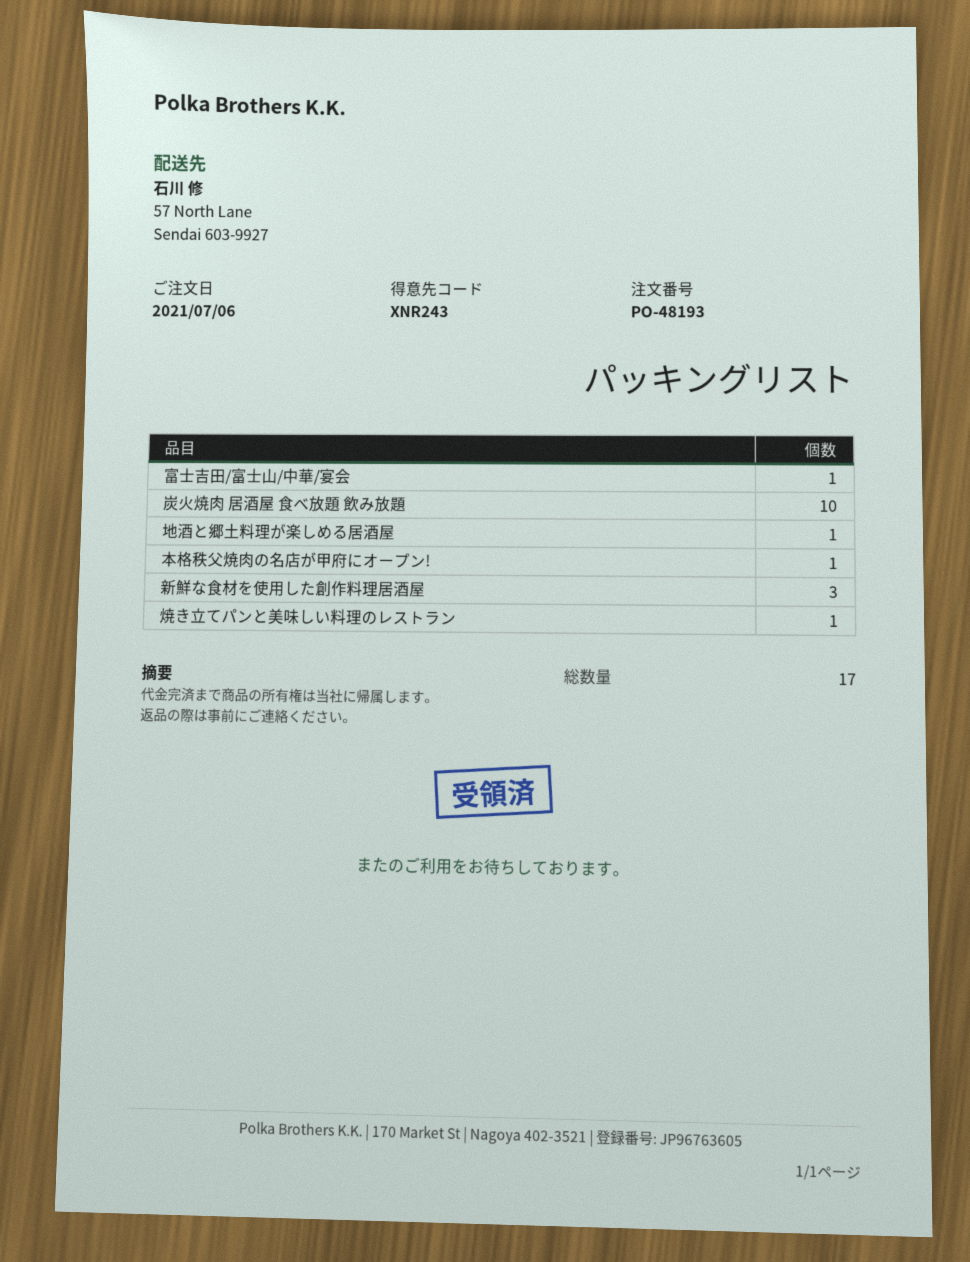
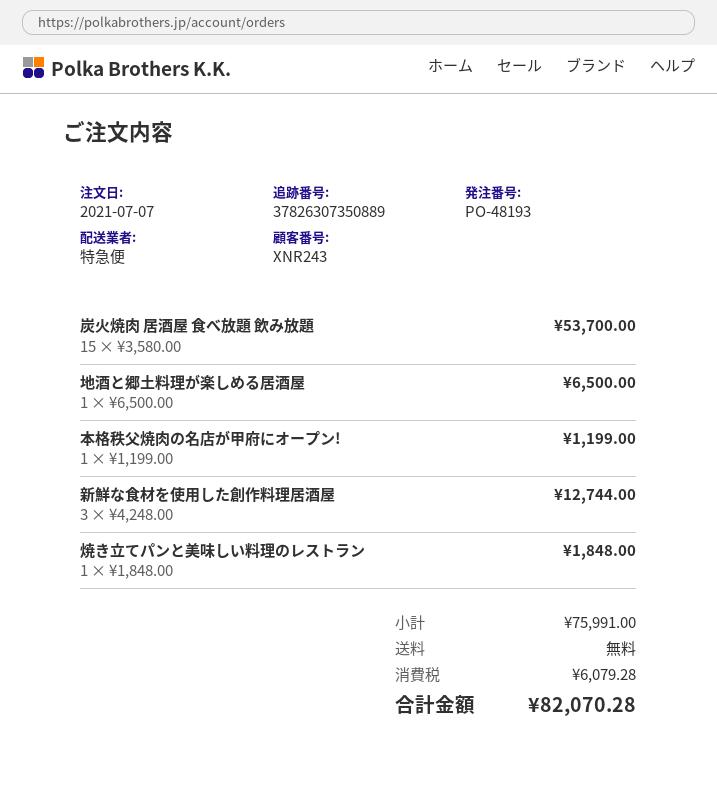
order date: 2021-07-06 -> 2021-07-07
富士吉田/富士山/中華/宴会: 1 -> none
炭火焼肉 居酒屋 食べ放題 飲み放題: 10 -> 15

